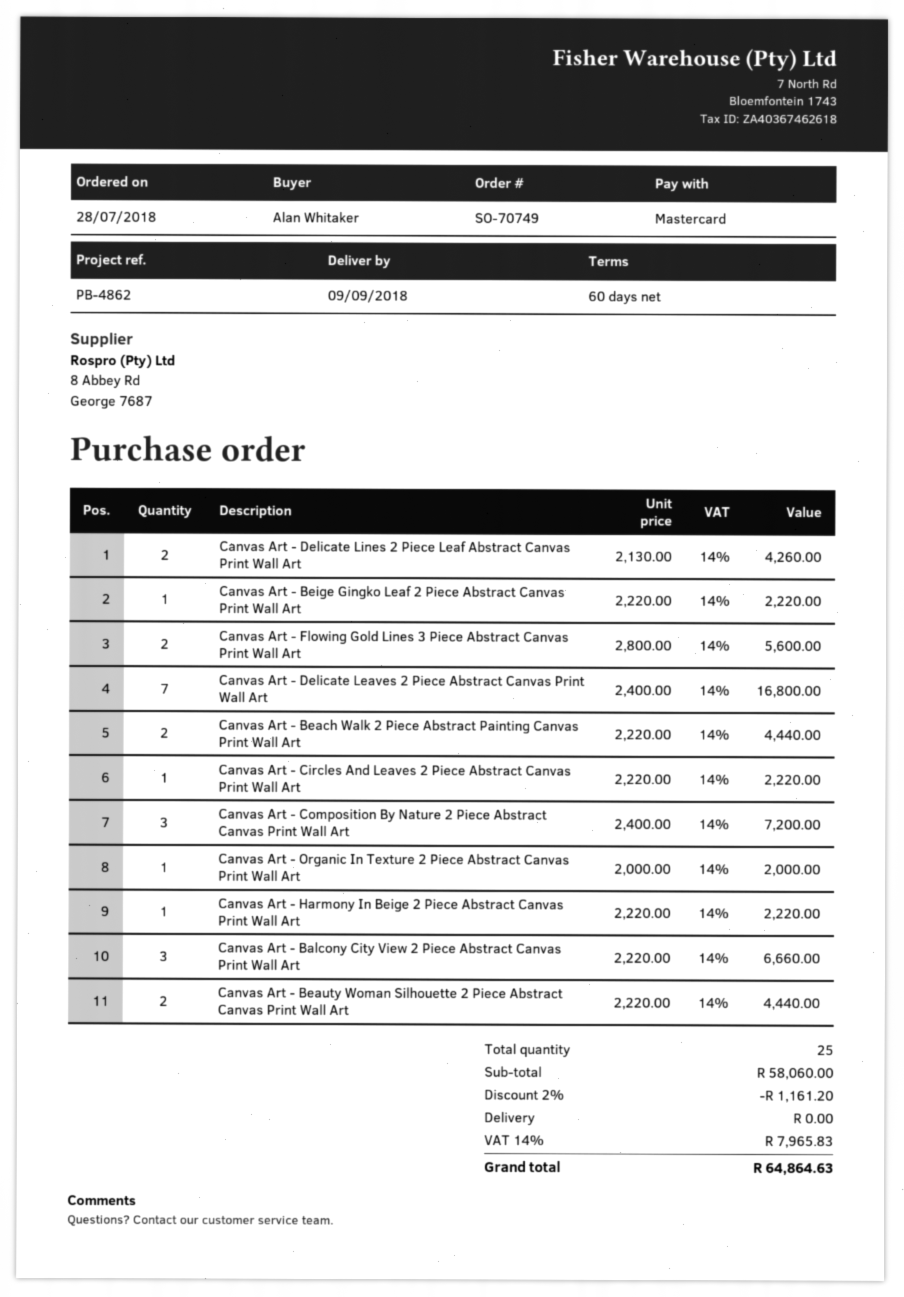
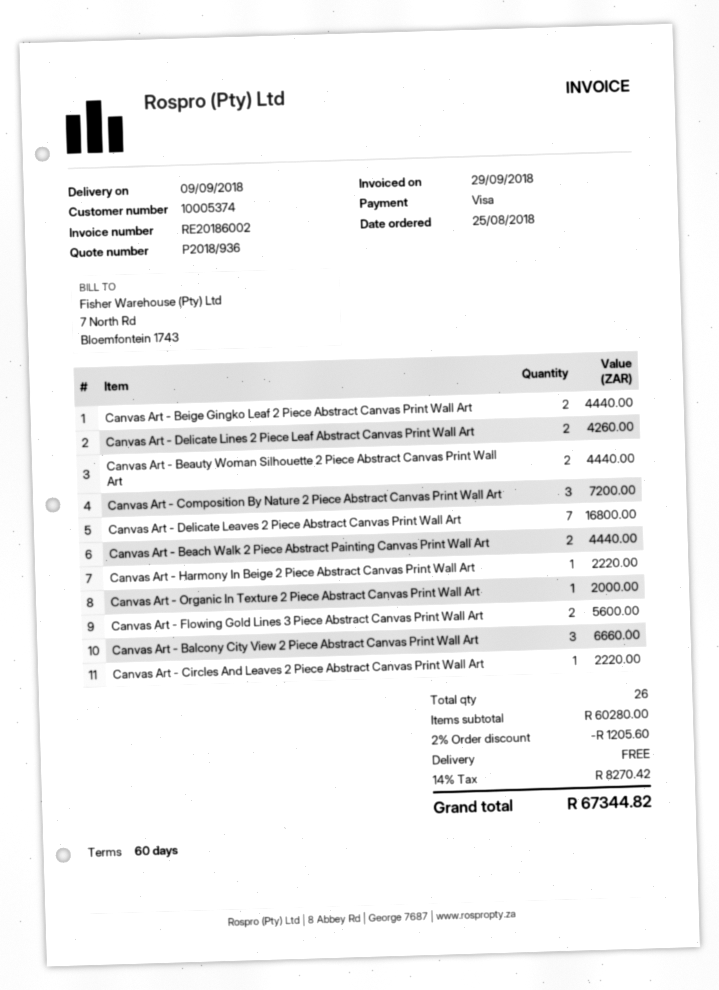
order date: 2018-07-28 -> 2018-08-25
payment method: Mastercard -> Visa
Canvas Art - Beige Gingko Leaf 2 Piece Abstract Canvas Print Wall Art: 1 for 2220.00 -> 2 for 4440.00
total quantity: 25 -> 26
subtotal: 58060.00 -> 60280.00
discount: 2% = 1161.20 -> 2% = 1205.60
tax: 14% = 7965.83 -> 14% = 8270.42
total: 64864.63 -> 67344.82

